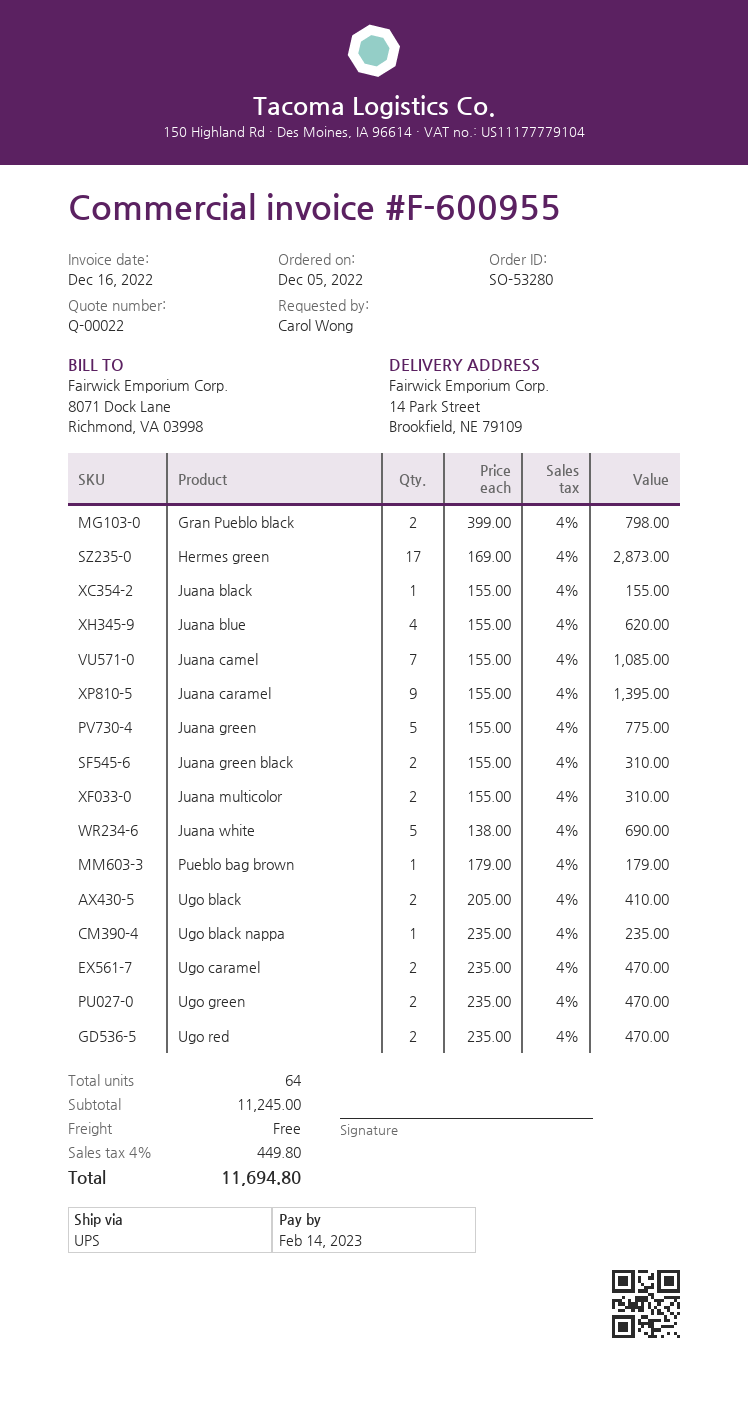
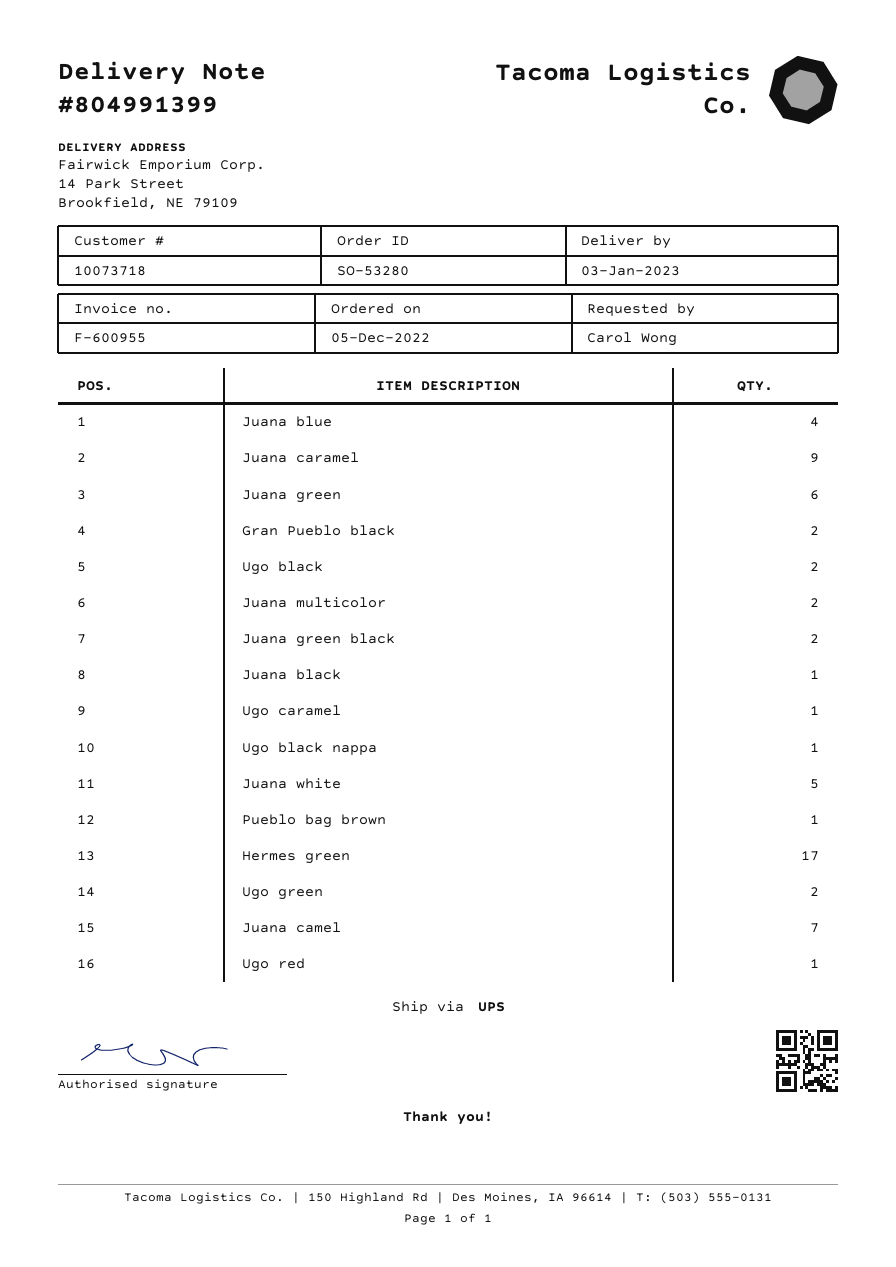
Juana green: 5 -> 6
Ugo caramel: 2 -> 1
Ugo red: 2 -> 1

